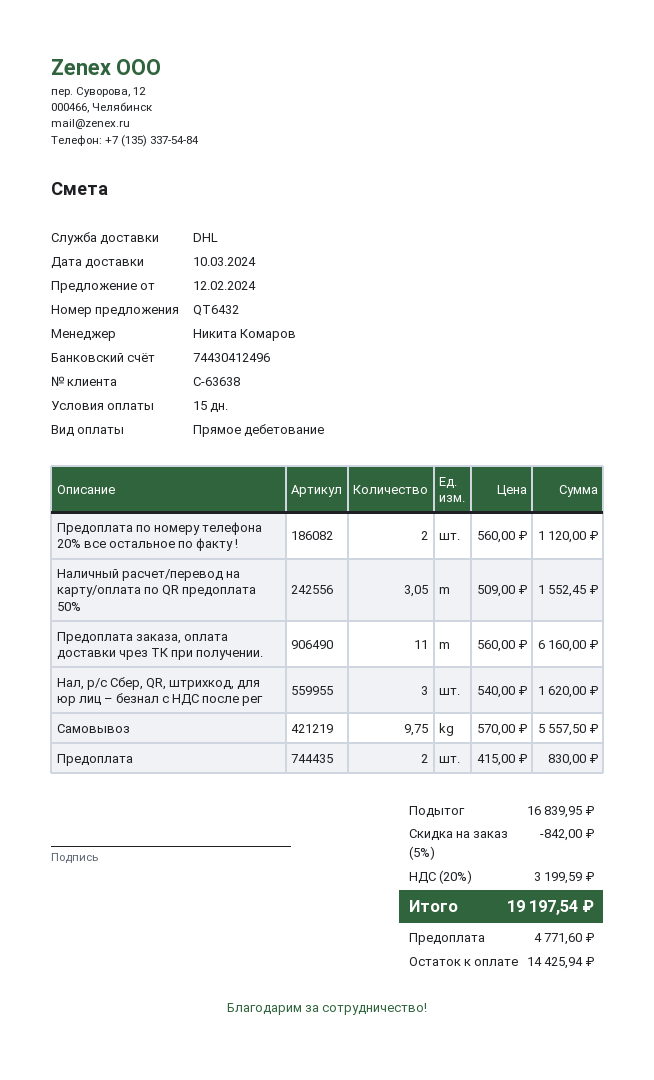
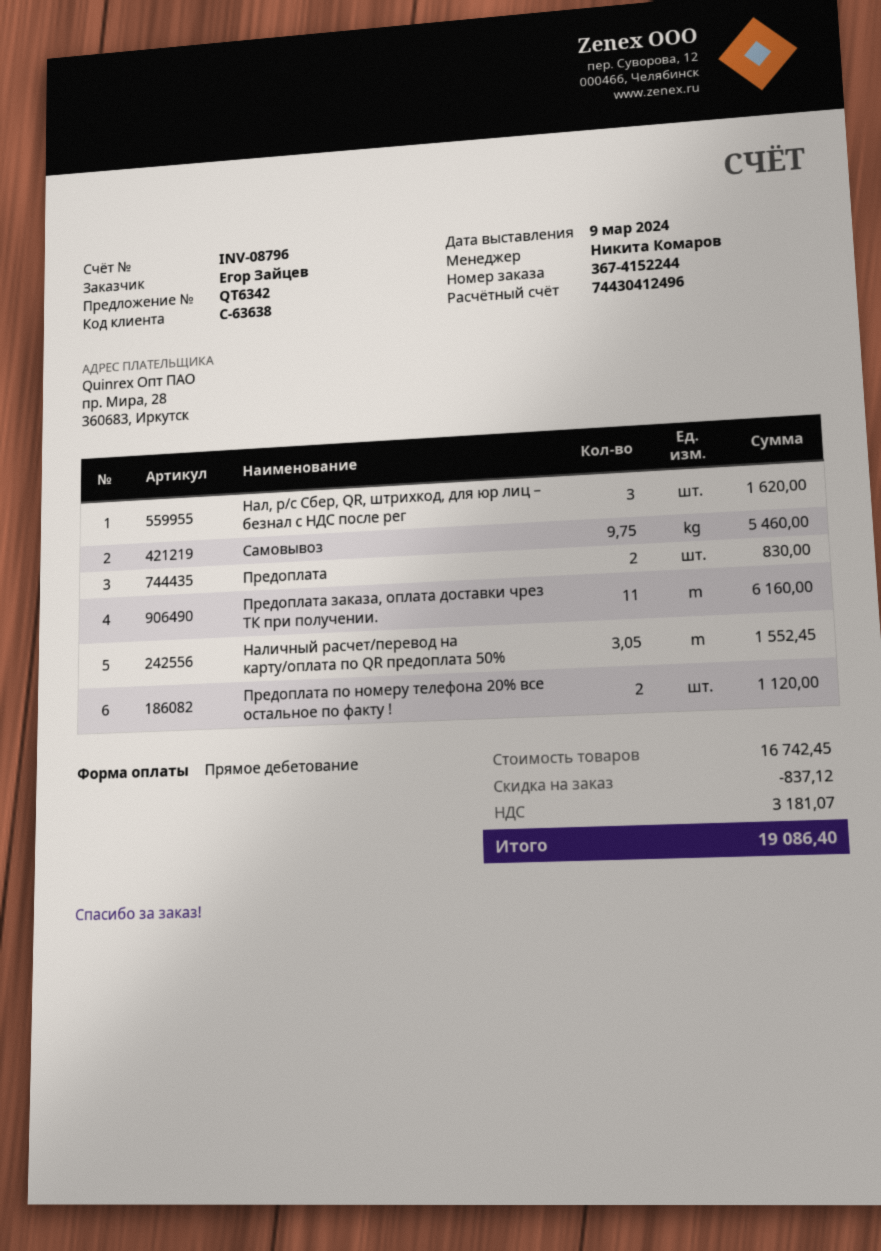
quote number: QT6432 -> QT6342
Самовывоз: 9.75 for 5557.50 -> 9.75 for 5460.00
subtotal: 16839.95 -> 16742.45
discount: 842.00 -> 837.12
tax: 3199.59 -> 3181.07
total: 19197.54 -> 19086.40

